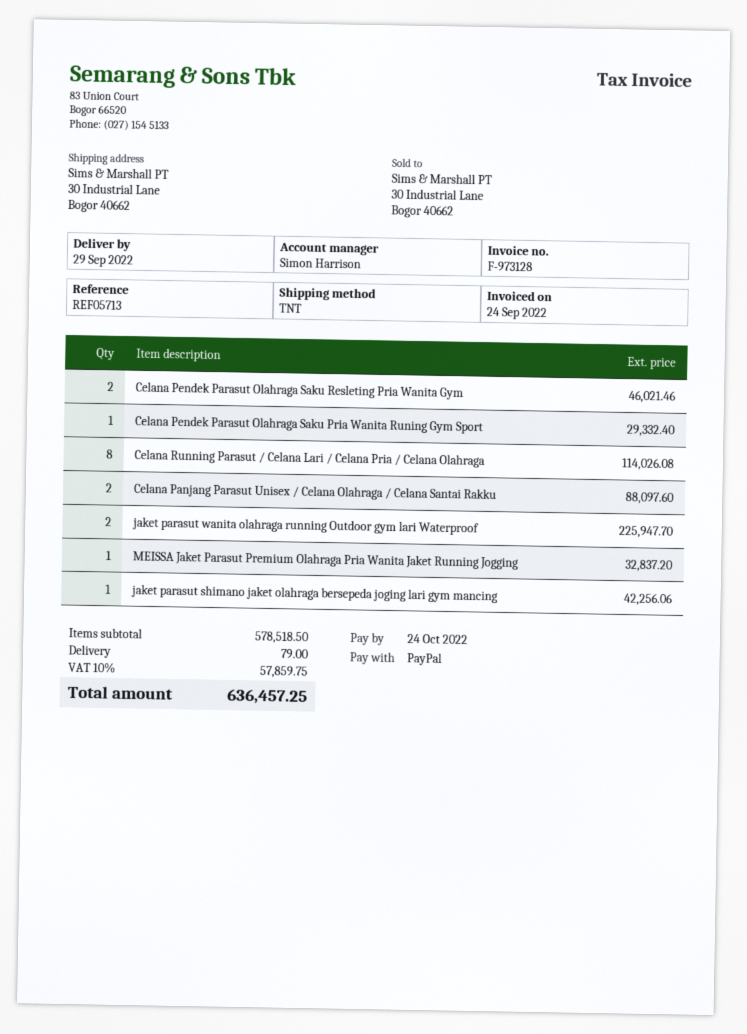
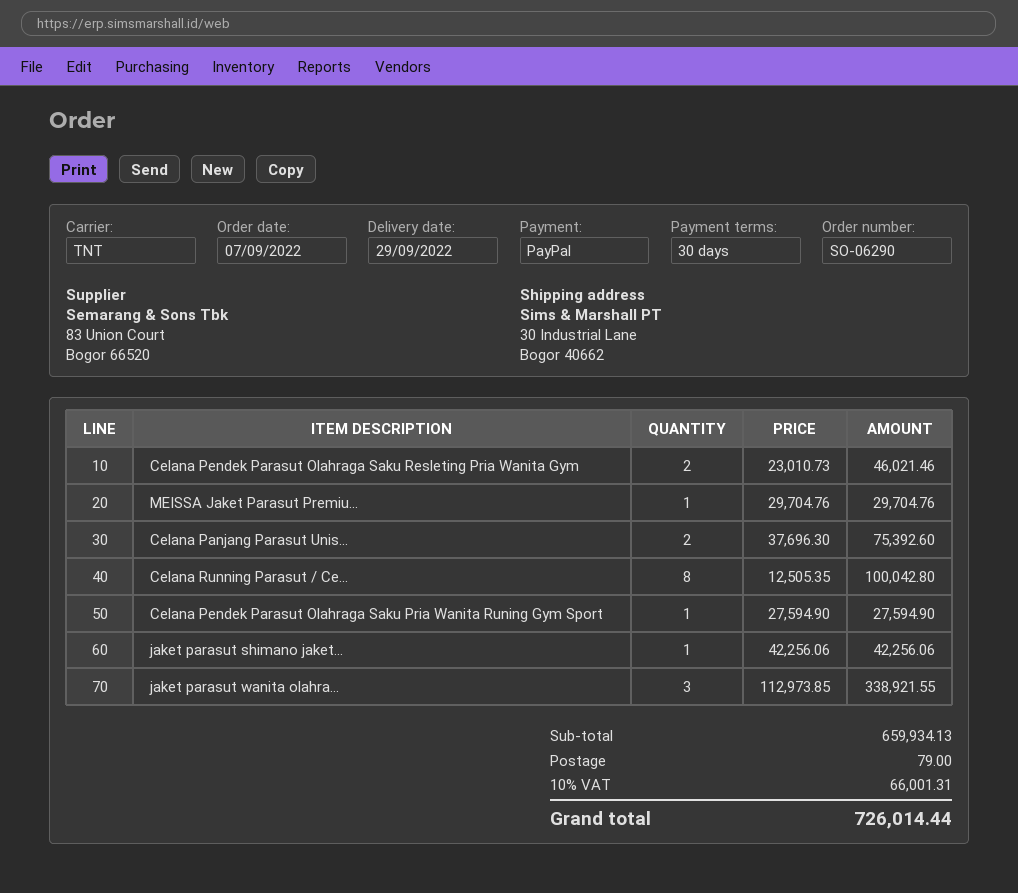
Celana Pendek Parasut Olahraga Saku Pria Wanita Runing Gym Sport: 1 for 29332.40 -> 1 for 27594.90
Celana Running Parasut / Celana Lari / Celana Pria / Celana Olahraga: 8 for 114026.08 -> 8 for 100042.80
Celana Panjang Parasut Unisex / Celana Olahraga / Celana Santai Rakku: 2 for 88097.60 -> 2 for 75392.60
jaket parasut wanita olahraga running Outdoor gym lari Waterproof: 2 for 225947.70 -> 3 for 338921.55
MEISSA Jaket Parasut Premium Olahraga Pria Wanita Jaket Running Jogging: 1 for 32837.20 -> 1 for 29704.76
subtotal: 578518.50 -> 659934.13
tax: 10% = 57859.75 -> 10% = 66001.31
total: 636457.25 -> 726014.44

